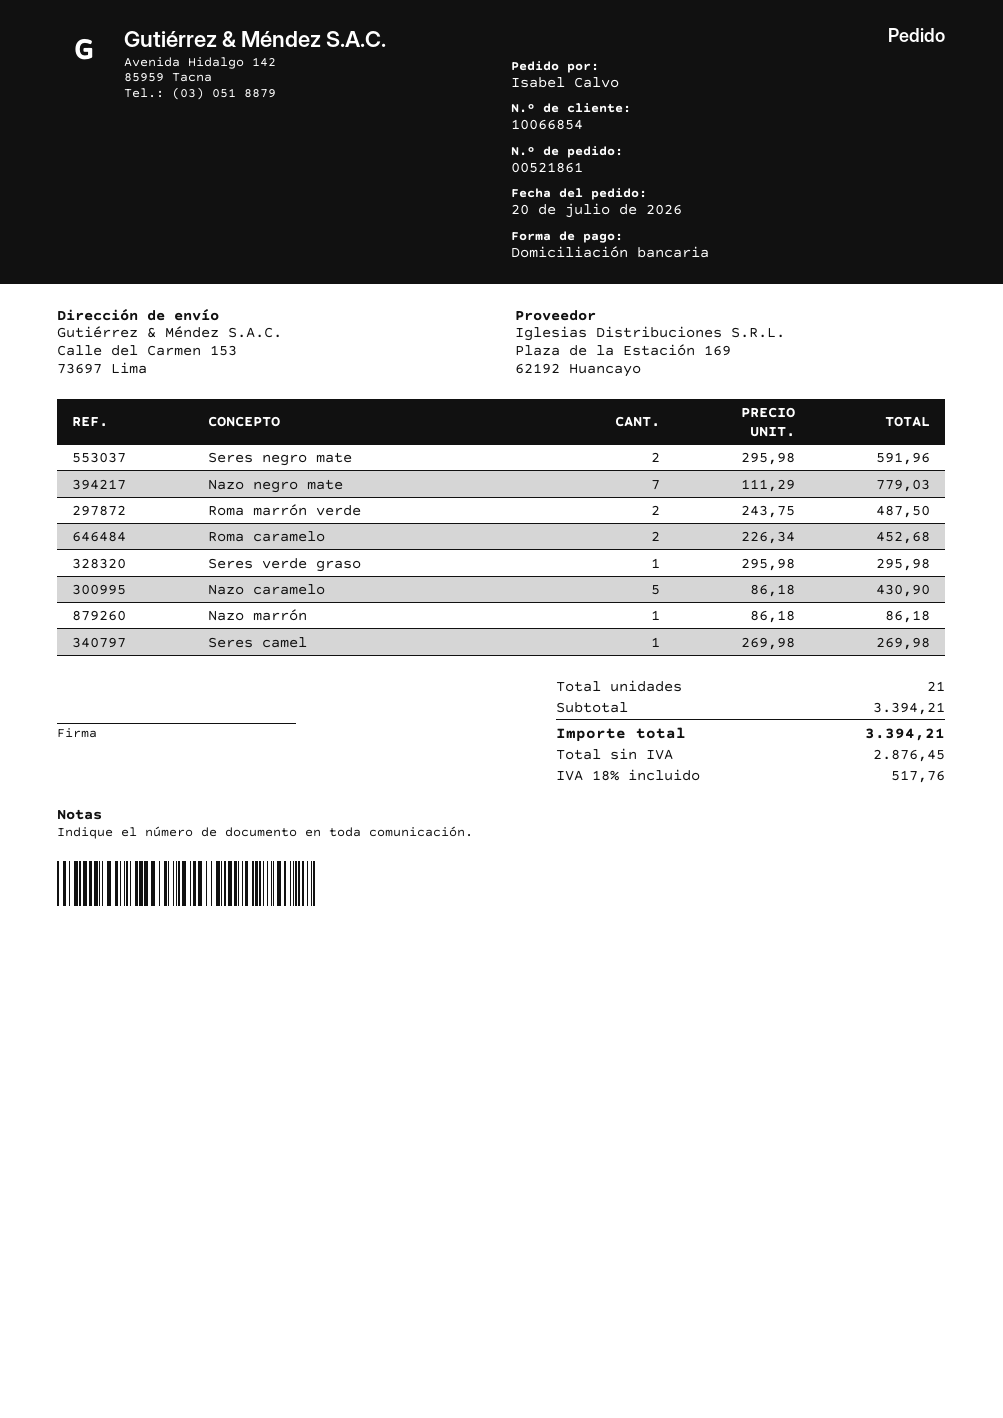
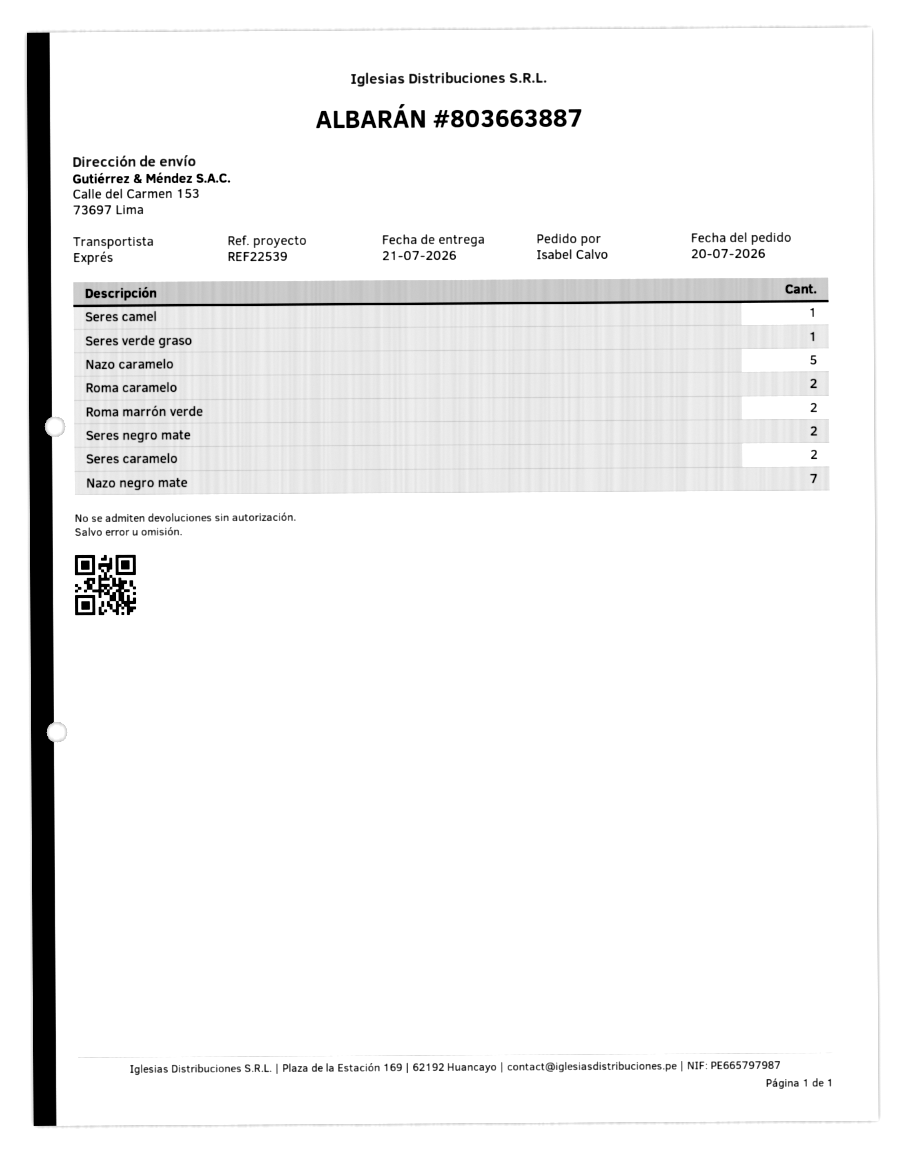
Nazo marrón: 1 -> none
Seres caramelo: none -> 2

